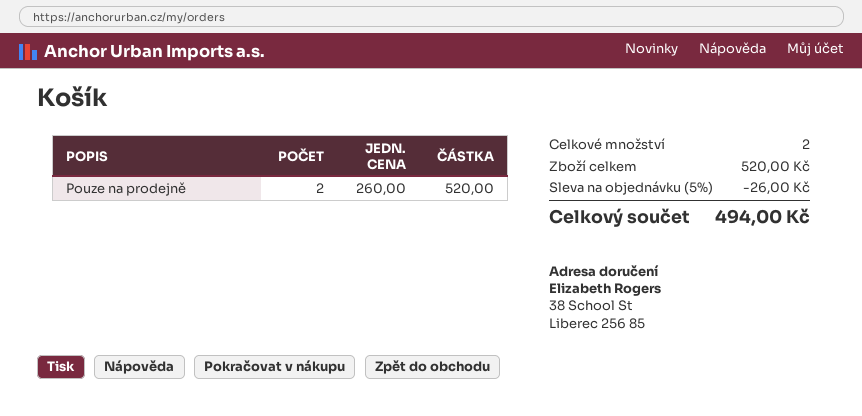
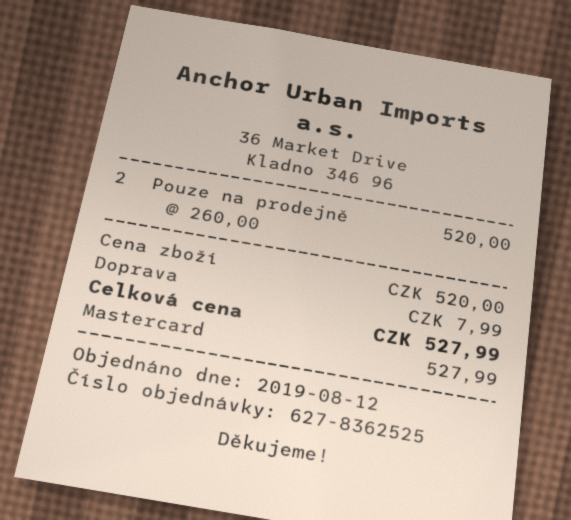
discount: 5% = 26.00 -> none
shipping: none -> 7.99
total: 494.00 -> 527.99

